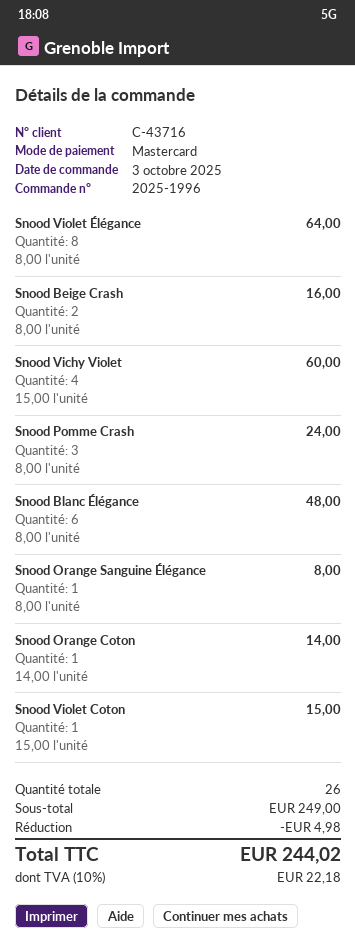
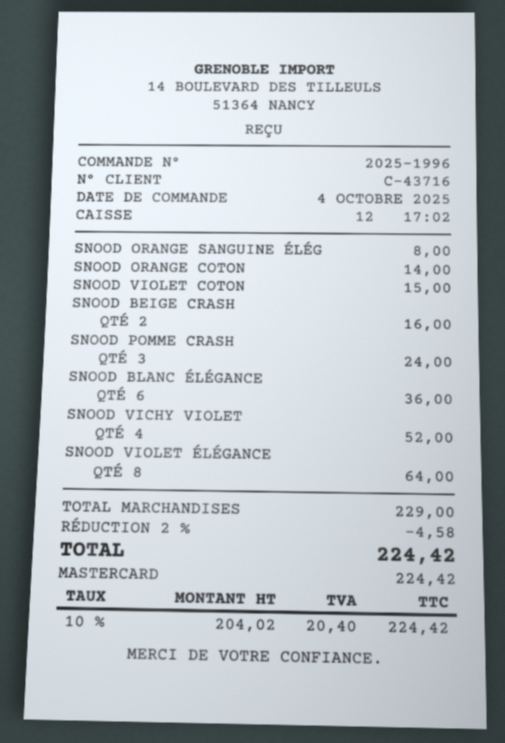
order date: 2025-10-03 -> 2025-10-04
Snood Vichy Violet: 4 for 60.00 -> 4 for 52.00
Snood Blanc Élégance: 6 for 48.00 -> 6 for 36.00
subtotal: 249.00 -> 229.00
discount: 4.98 -> 4.58
tax: 10% = 22.18 -> 10% = 20.40
total: 244.02 -> 224.42

